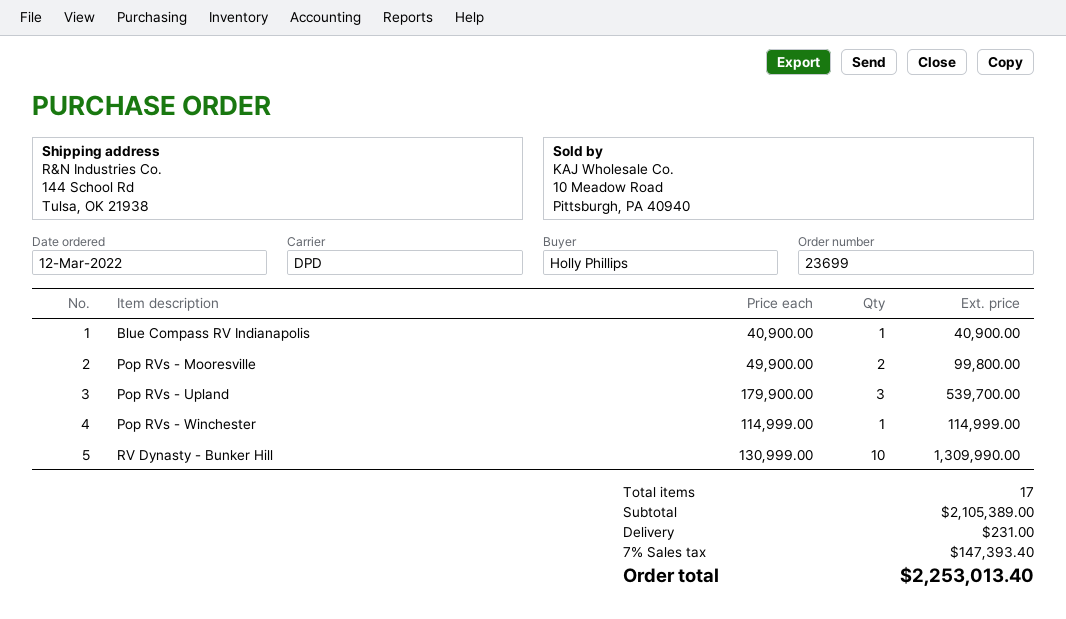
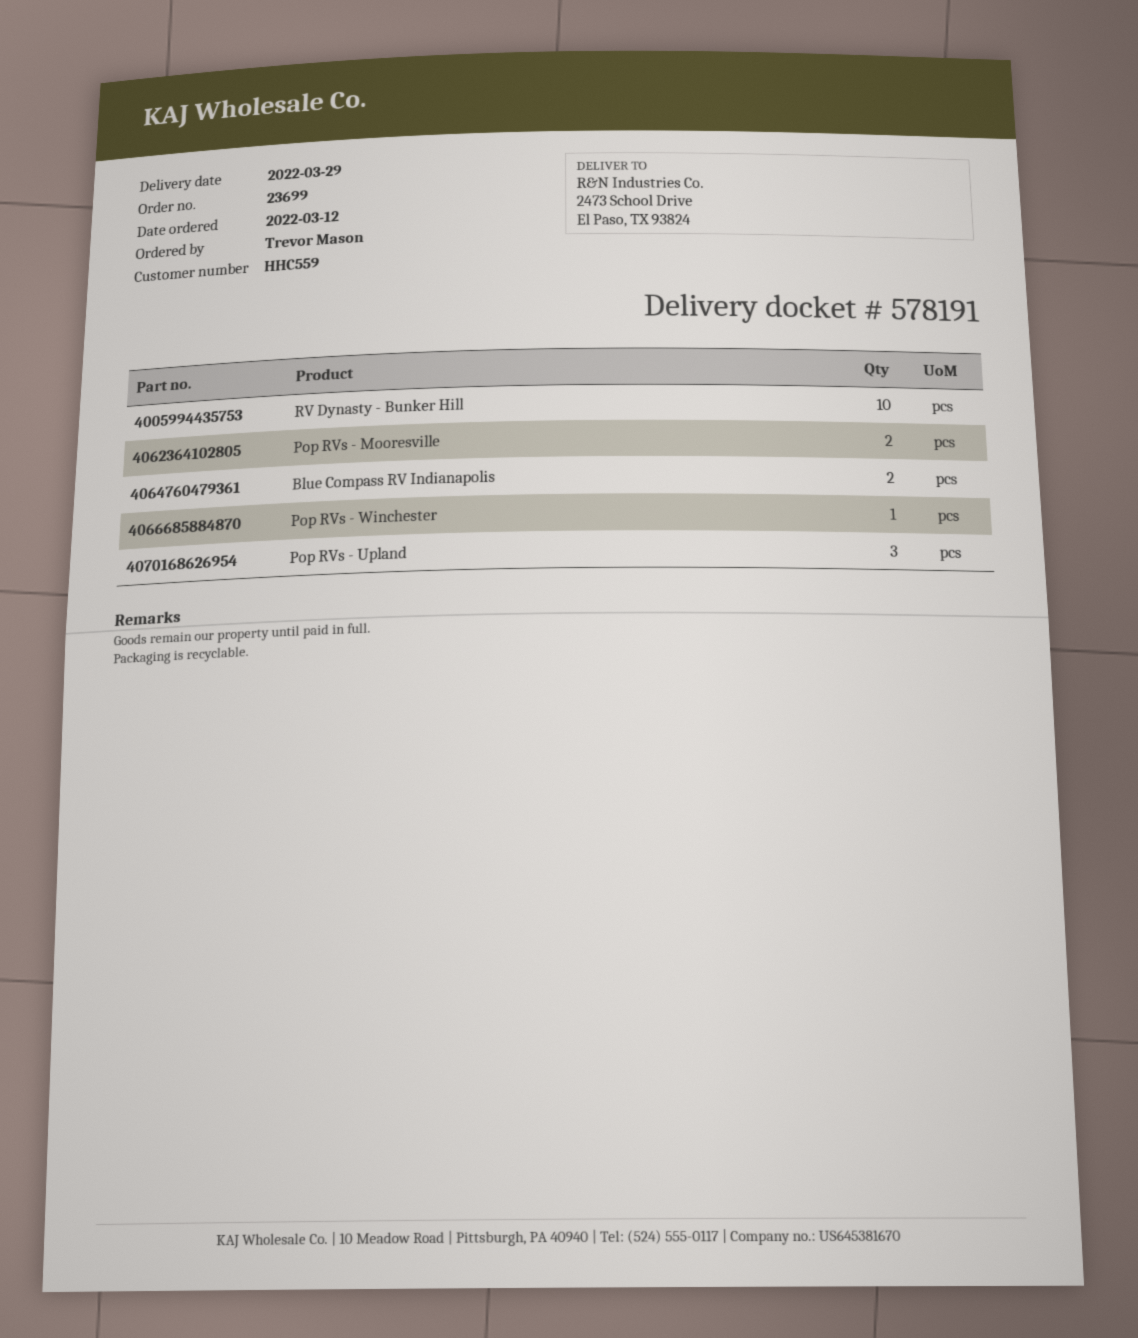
ordered by: Holly Phillips -> Trevor Mason
ship to: 144 School Rd, Tulsa, OK 21938 -> 2473 School Drive, El Paso, TX 93824
Blue Compass RV Indianapolis: 1 -> 2

